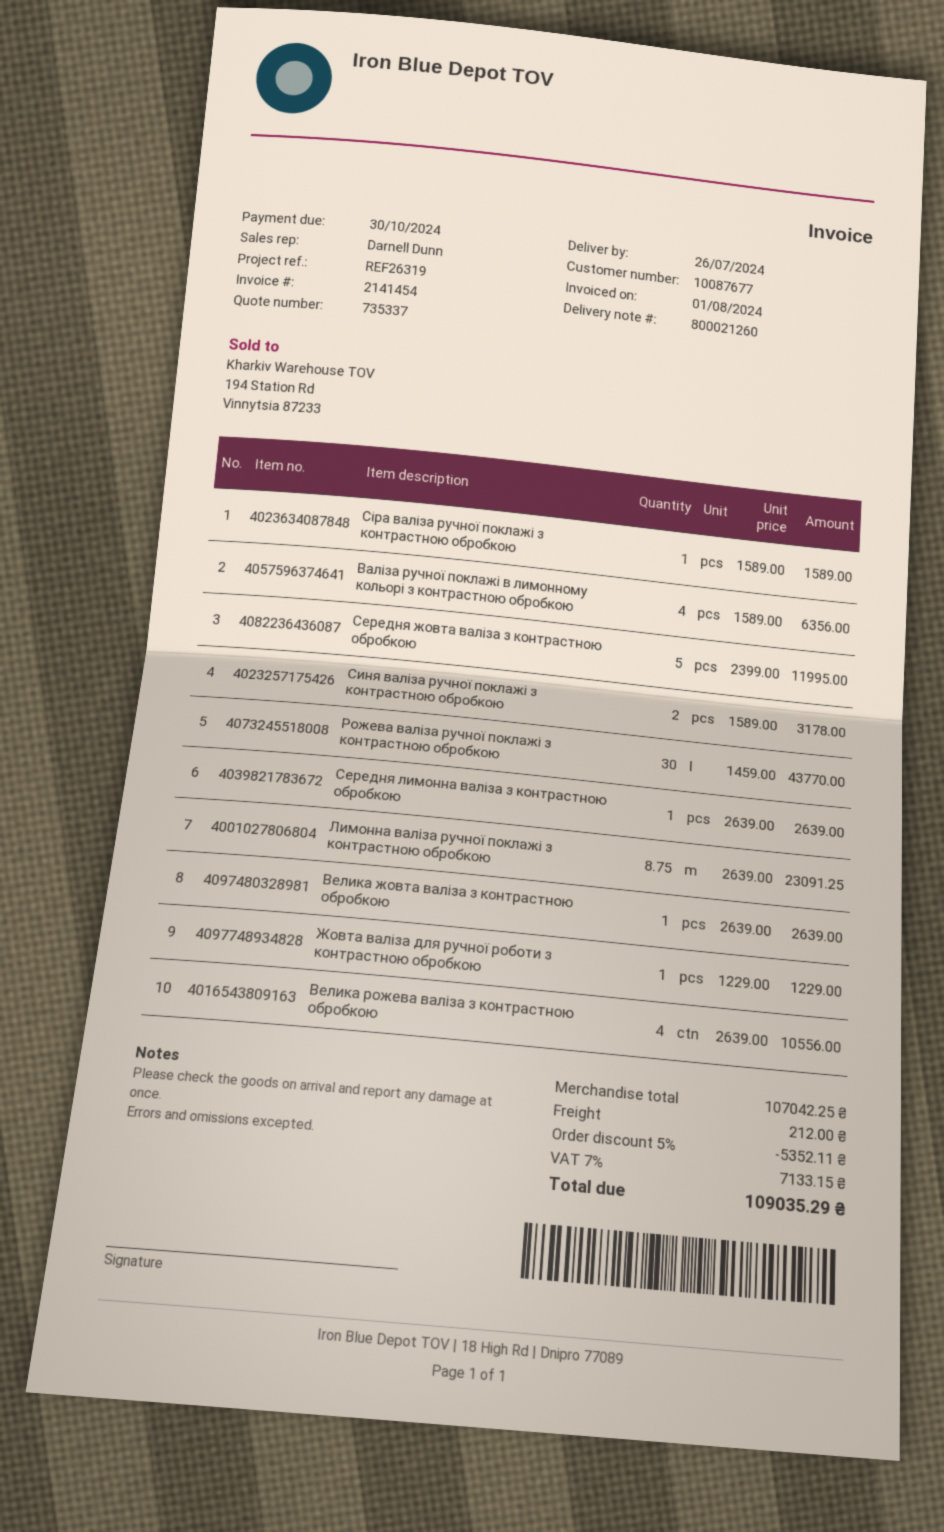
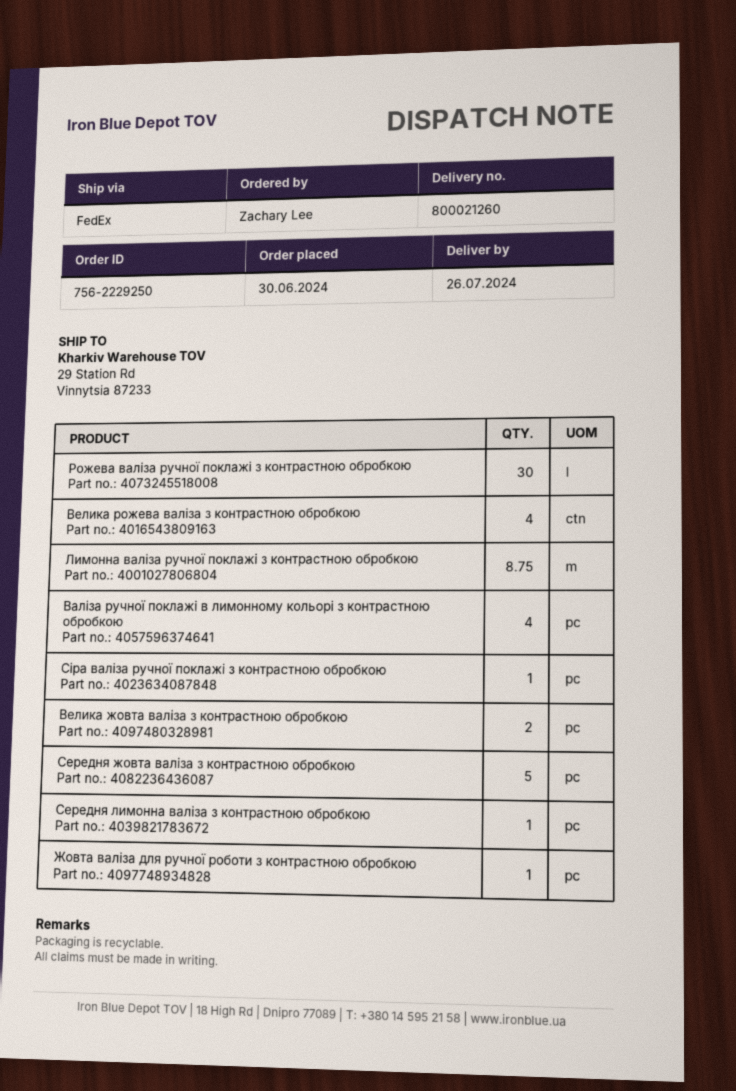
Синя валіза ручної поклажі з контрастною обробкою: 2 -> none
Велика жовта валіза з контрастною обробкою: 1 -> 2

